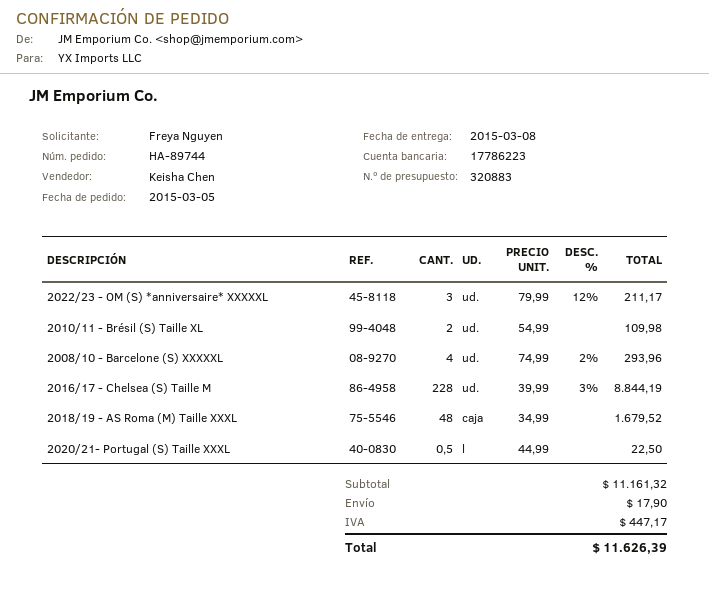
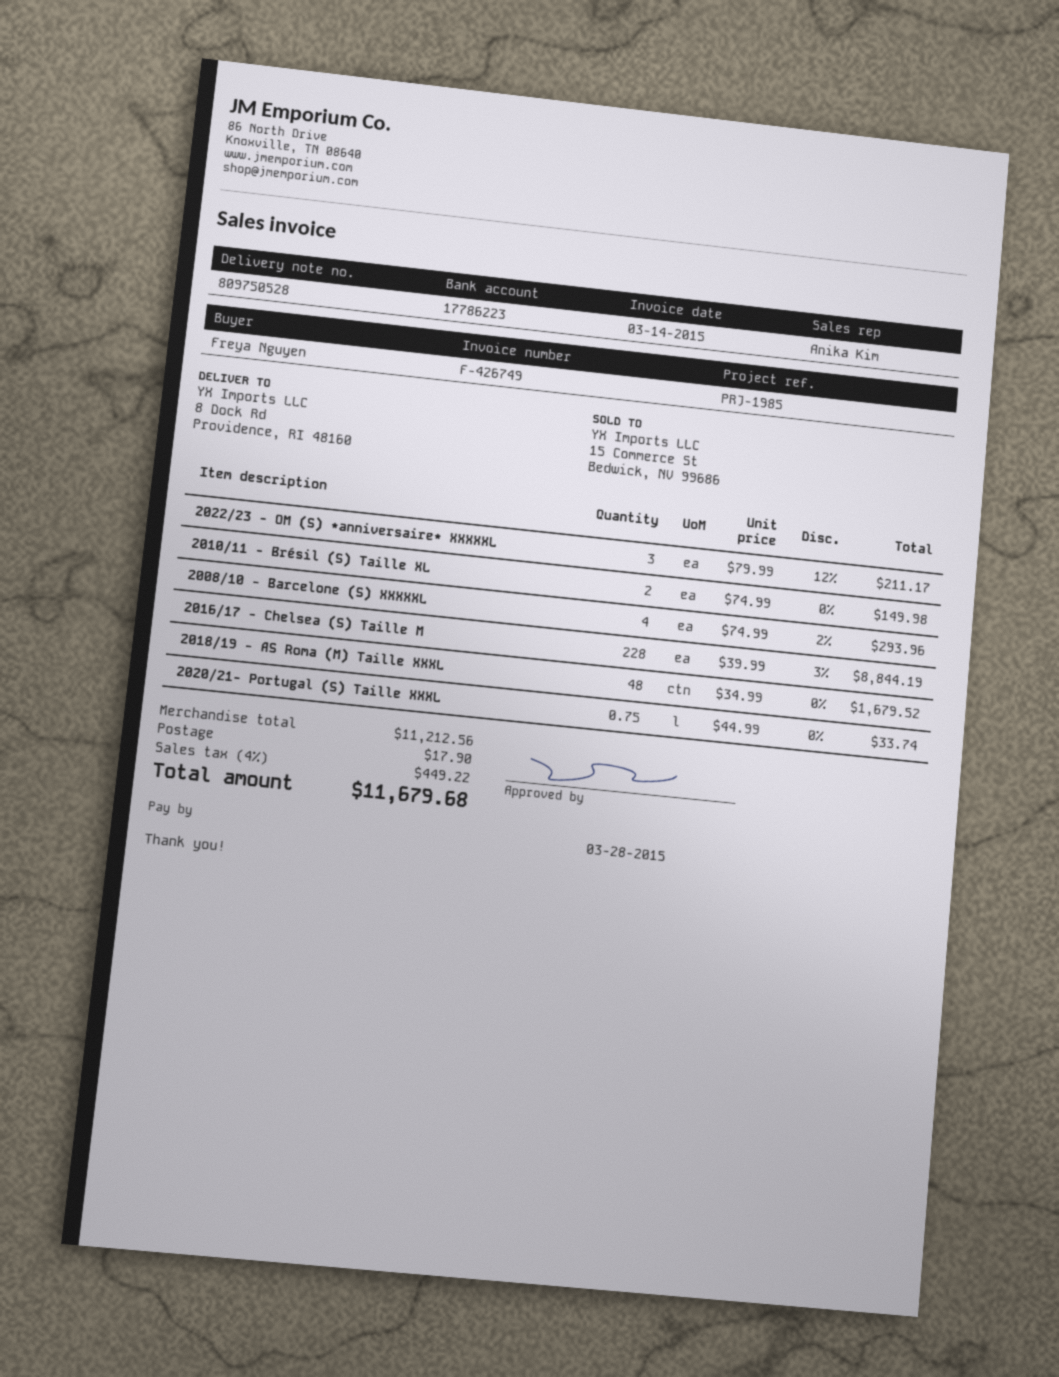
sales rep: Keisha Chen -> Anika Kim
2010/11 - Brésil (S) Taille XL: 2 x 54.99 = 109.98 -> 2 x 74.99 = 149.98
2020/21- Portugal (S) Taille XXXL: 0.5 x 44.99 = 22.50 -> 0.75 x 44.99 = 33.74
subtotal: 11161.32 -> 11212.56
tax: 447.17 -> 449.22
total: 11626.39 -> 11679.68

